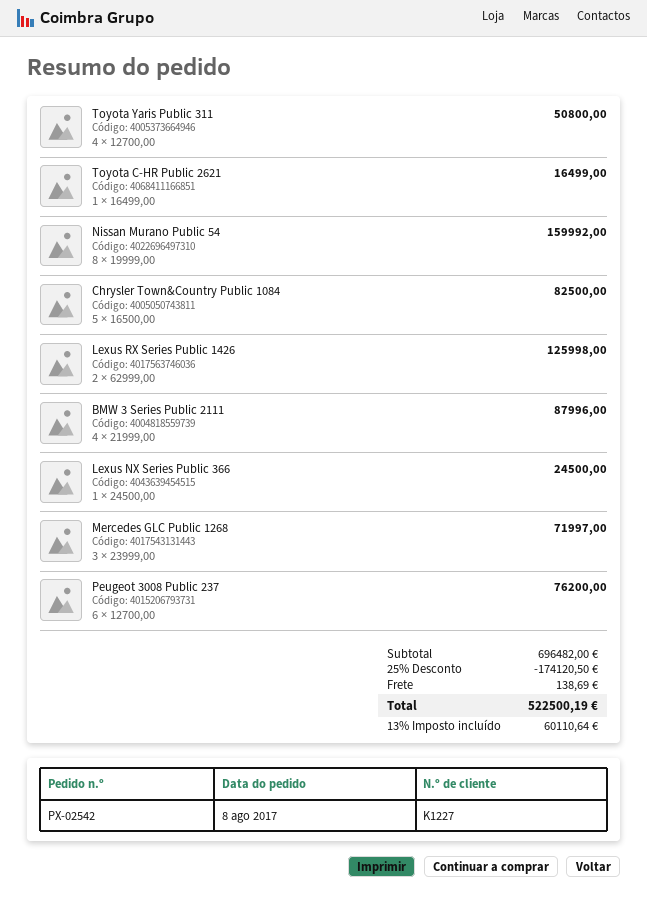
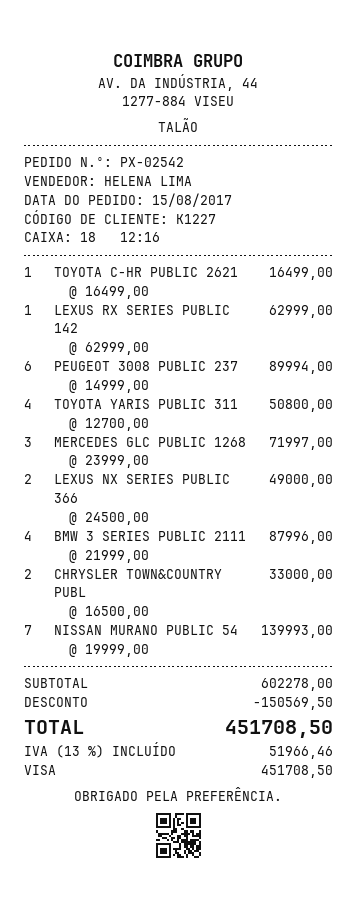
order date: 2017-08-08 -> 2017-08-15
Nissan Murano Public 54: 8 x 19999.00 = 159992.00 -> 7 x 19999.00 = 139993.00
Chrysler Town&Country Public 1084: 5 x 16500.00 = 82500.00 -> 2 x 16500.00 = 33000.00
Lexus RX Series Public 1426: 2 x 62999.00 = 125998.00 -> 1 x 62999.00 = 62999.00
Lexus NX Series Public 366: 1 x 24500.00 = 24500.00 -> 2 x 24500.00 = 49000.00
Peugeot 3008 Public 237: 6 x 12700.00 = 76200.00 -> 6 x 14999.00 = 89994.00
subtotal: 696482.00 -> 602278.00
discount: 174120.50 -> 150569.50
shipping: 138.69 -> none
tax: 13% = 60110.64 -> 13% = 51966.46
total: 522500.19 -> 451708.50

